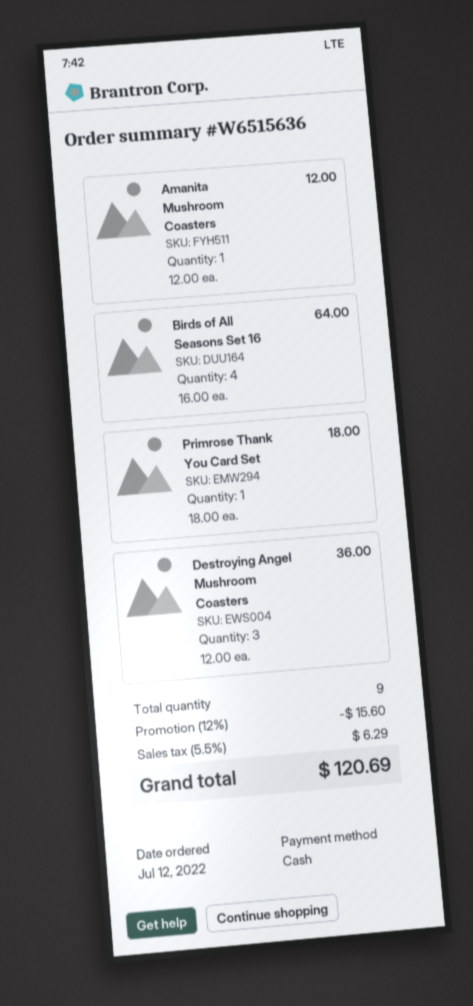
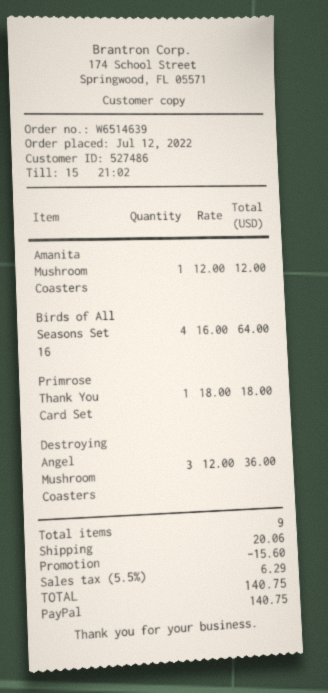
order number: W6515636 -> W6514639
payment method: cash -> PayPal
shipping: none -> 20.06
total: 120.69 -> 140.75

